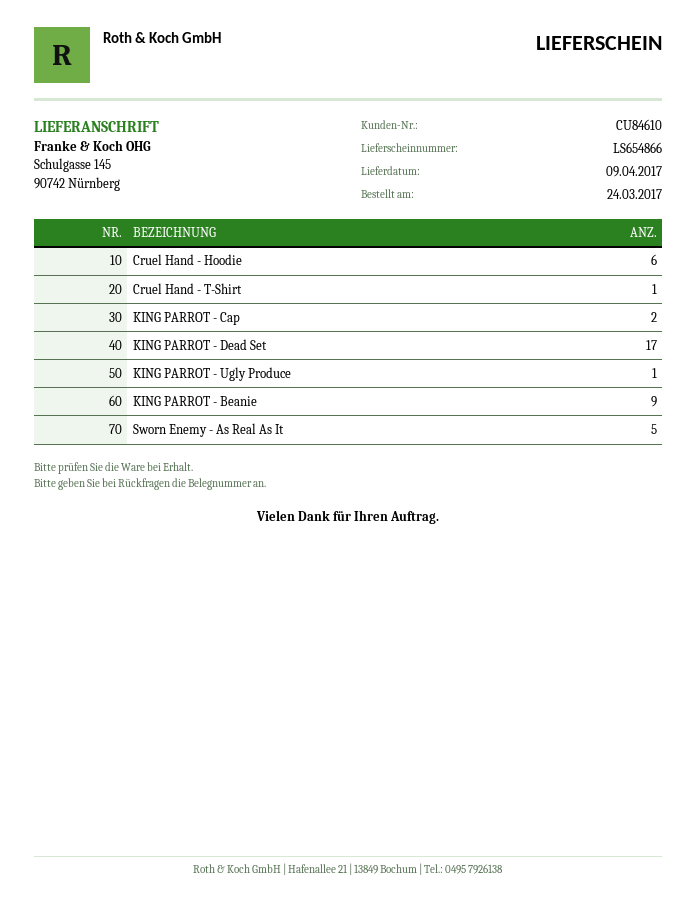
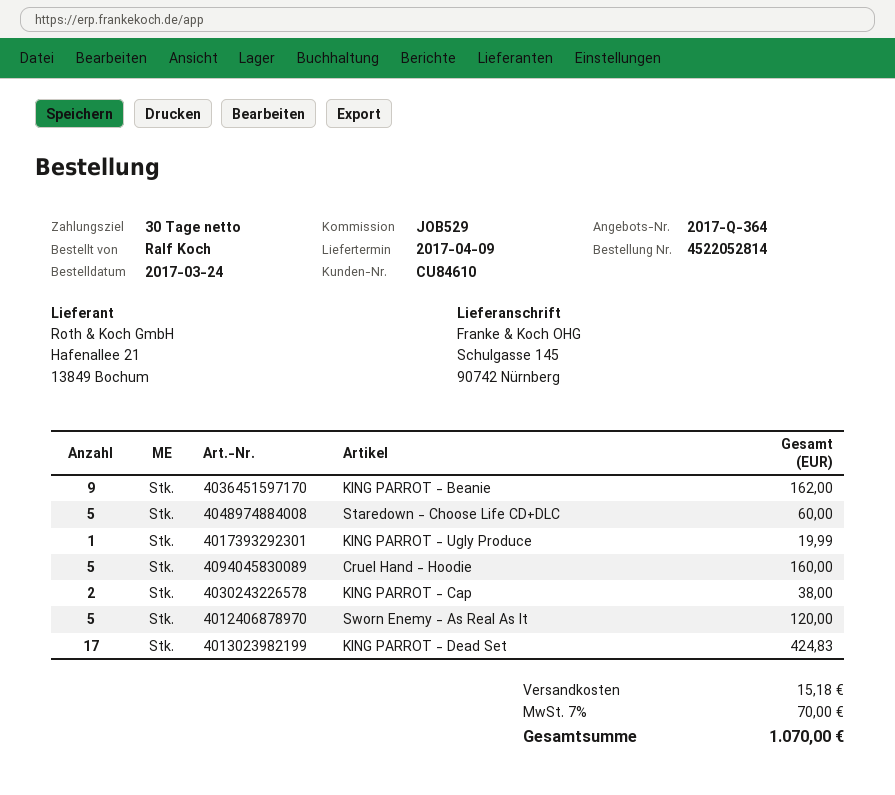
Cruel Hand - Hoodie: 6 -> 5
Cruel Hand - T-Shirt: 1 -> none
Staredown - Choose Life CD+DLC: none -> 5

